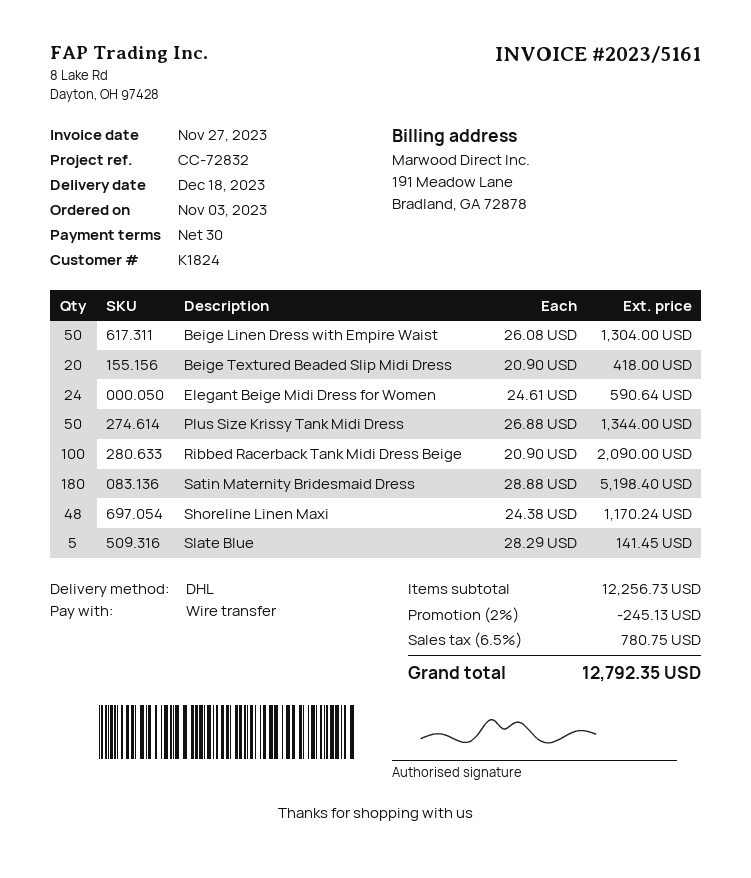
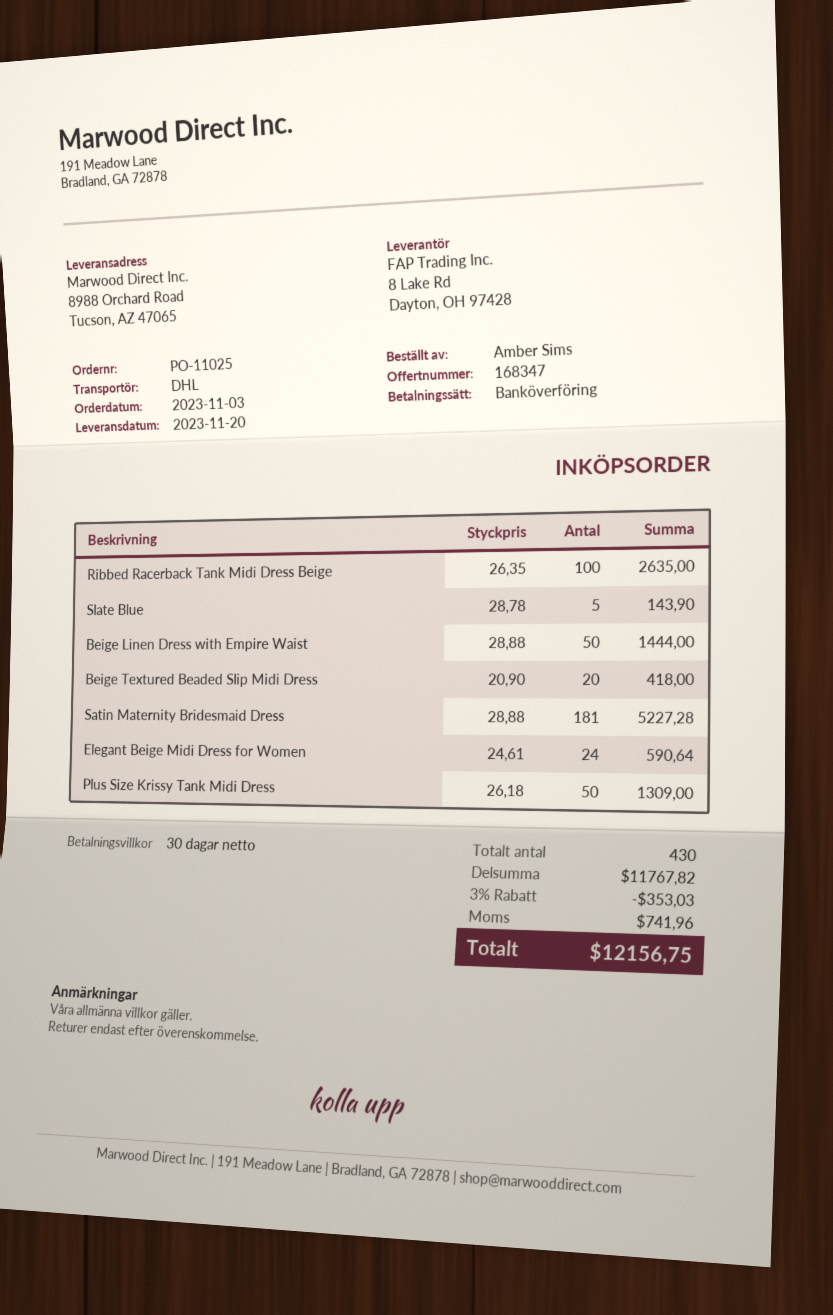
delivery date: 2023-12-18 -> 2023-11-20
Beige Linen Dress with Empire Waist: 50 x 26.08 = 1304.00 -> 50 x 28.88 = 1444.00
Plus Size Krissy Tank Midi Dress: 50 x 26.88 = 1344.00 -> 50 x 26.18 = 1309.00
Ribbed Racerback Tank Midi Dress Beige: 100 x 20.90 = 2090.00 -> 100 x 26.35 = 2635.00
Satin Maternity Bridesmaid Dress: 180 x 28.88 = 5198.40 -> 181 x 28.88 = 5227.28
Shoreline Linen Maxi: 48 x 24.38 = 1170.24 -> none
Slate Blue: 5 x 28.29 = 141.45 -> 5 x 28.78 = 143.90
subtotal: 12256.73 -> 11767.82
discount: 2% = 245.13 -> 3% = 353.03
tax: 780.75 -> 741.96
total: 12792.35 -> 12156.75

